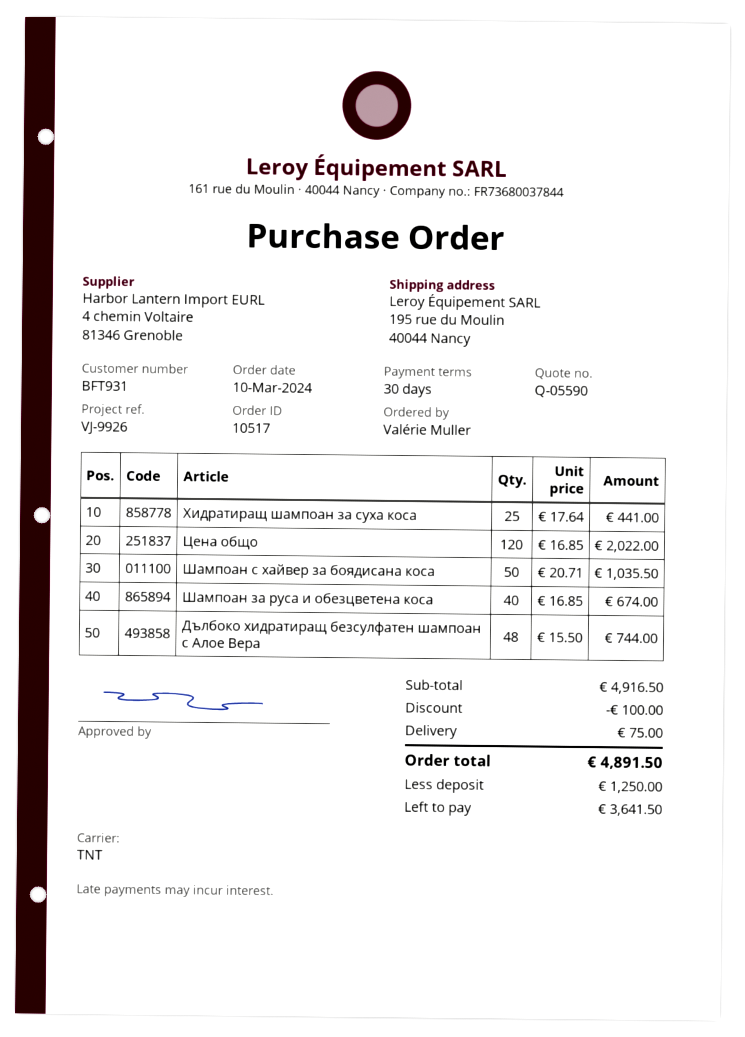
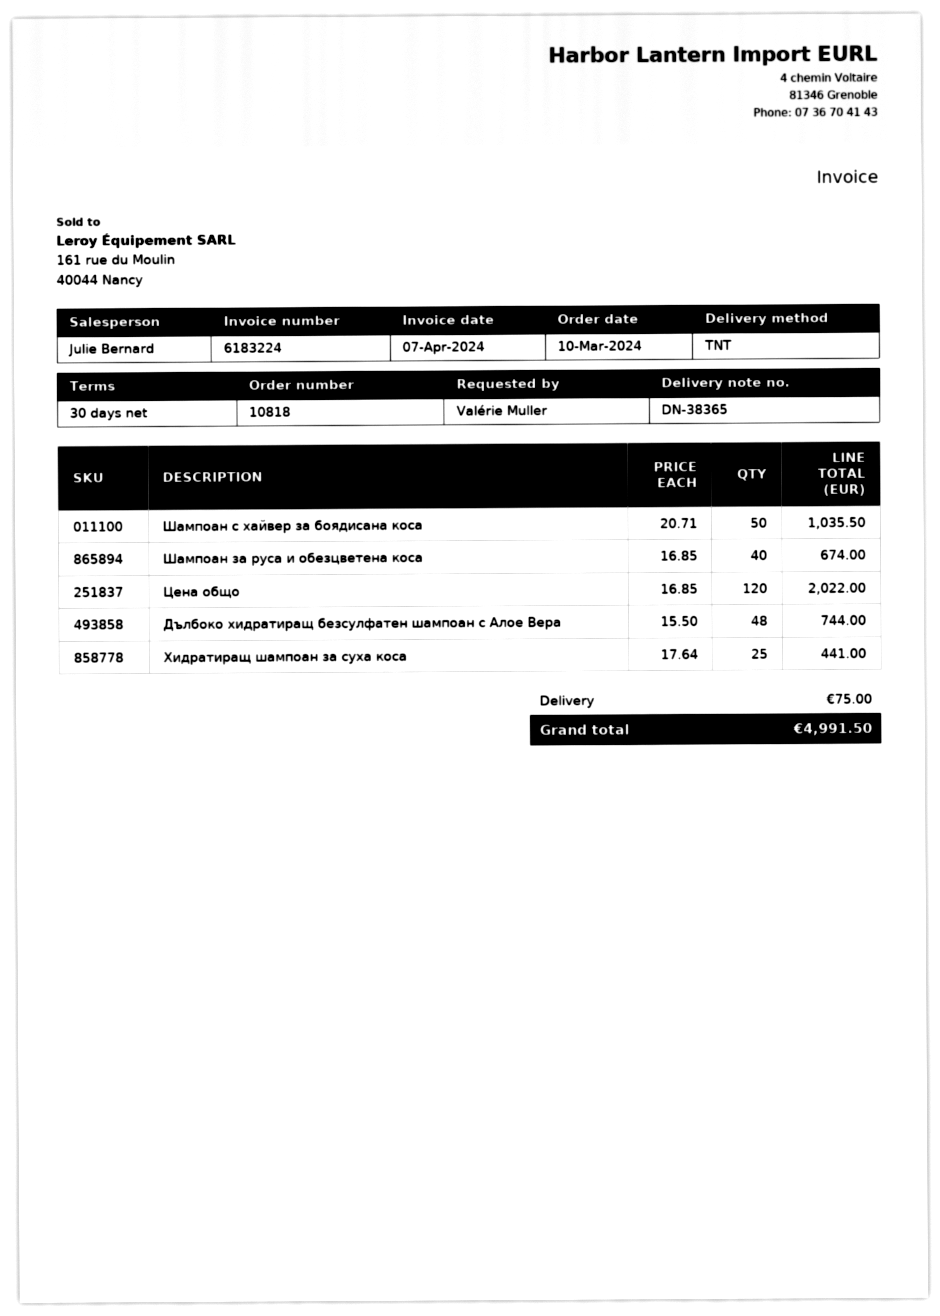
order number: 10517 -> 10818
discount: 100.00 -> none
total: 4891.50 -> 4991.50

